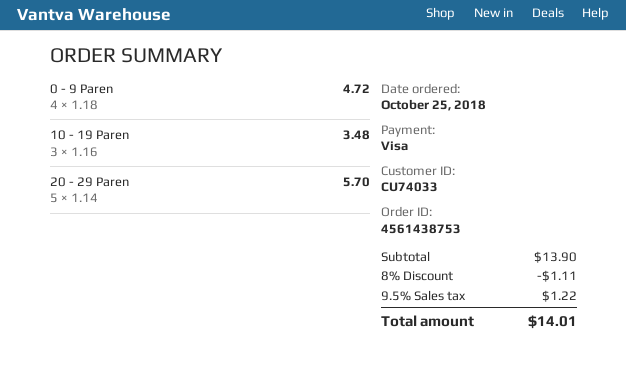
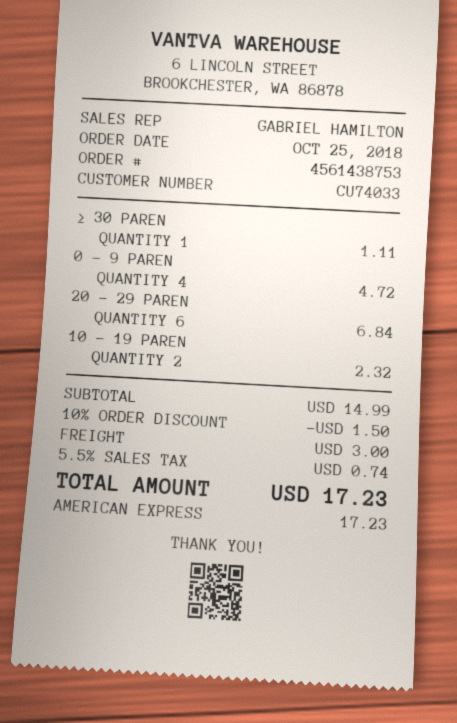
payment method: Visa -> American Express
10 - 19 Paren: 3 for 3.48 -> 2 for 2.32
20 - 29 Paren: 5 for 5.70 -> 6 for 6.84
≥ 30 PAREN: none -> 1 for 1.11
subtotal: 13.90 -> 14.99
discount: 8% = 1.11 -> 10% = 1.50
shipping: none -> 3.00
tax: 9.5% = 1.22 -> 5.5% = 0.74
total: 14.01 -> 17.23

